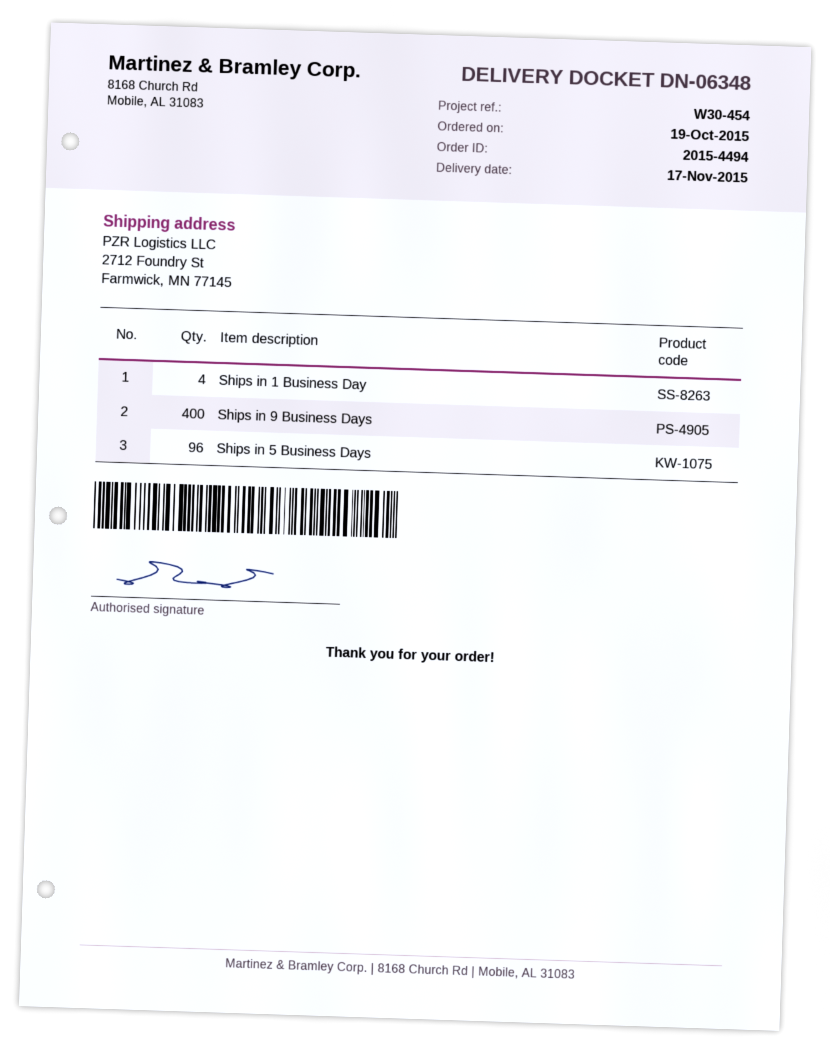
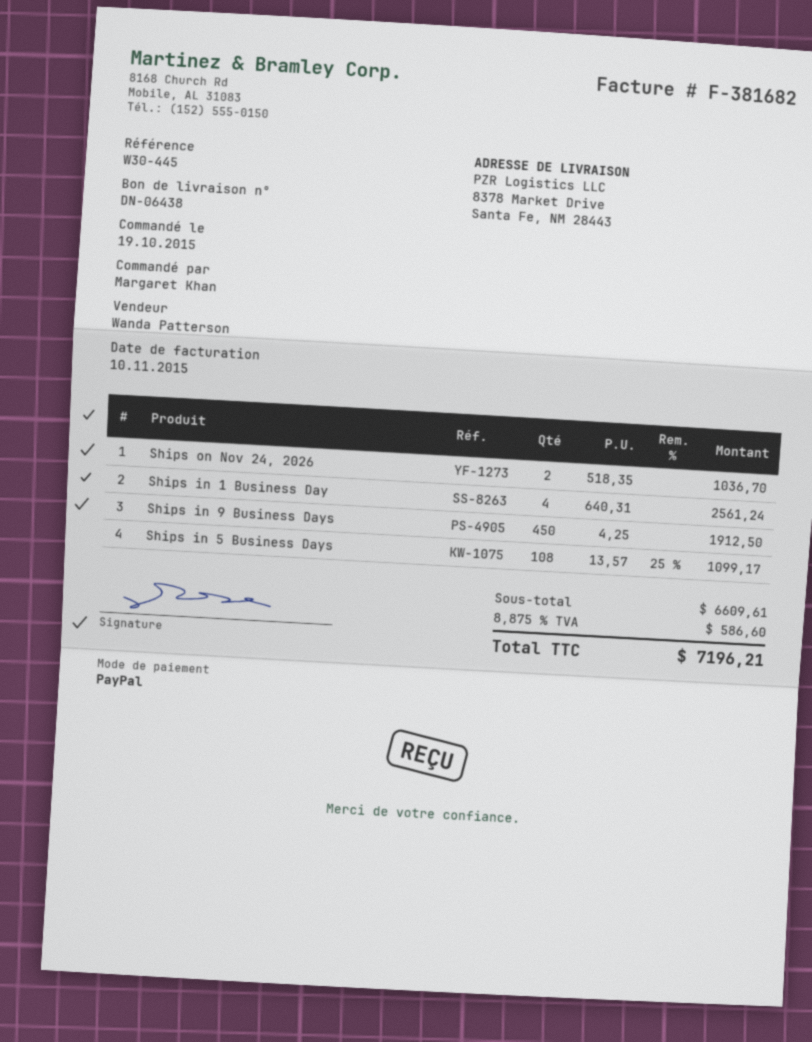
delivery note number: DN-06348 -> DN-06438
reference: W30-454 -> W30-445
ship to: 2712 Foundry St, Farmwick, MN 77145 -> 8378 Market Drive, Santa Fe, NM 28443
Ships in 9 Business Days: 400 -> 450
Ships in 5 Business Days: 96 -> 108
Ships on Nov 24, 2026: none -> 2

